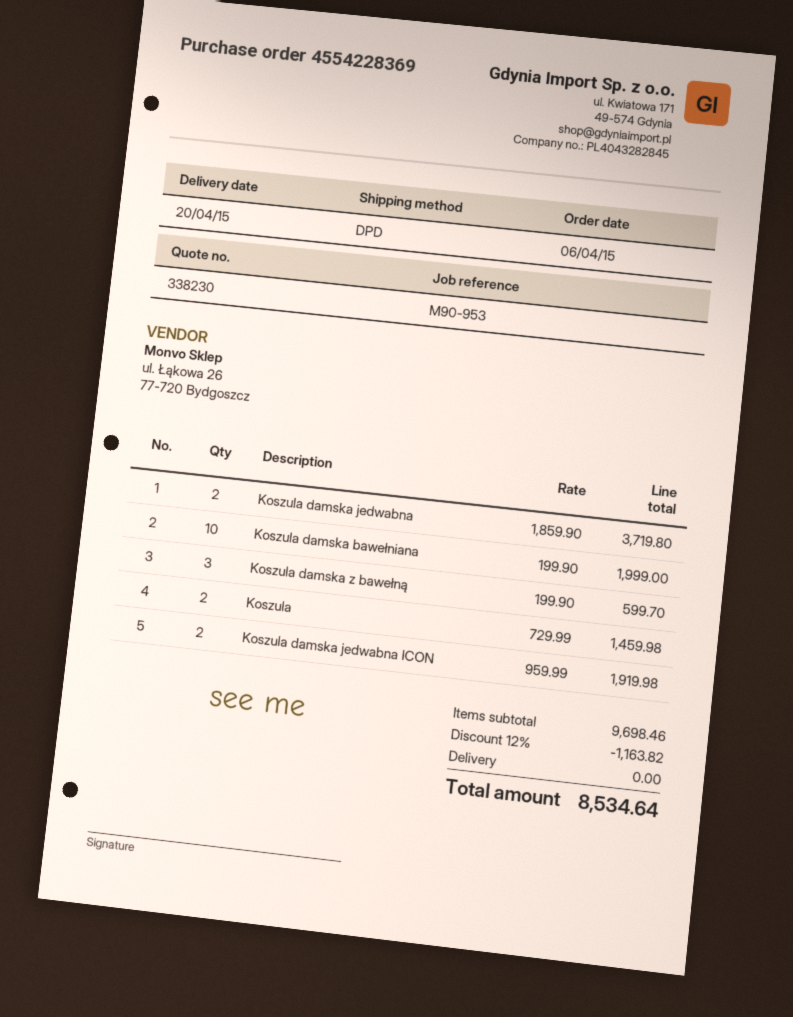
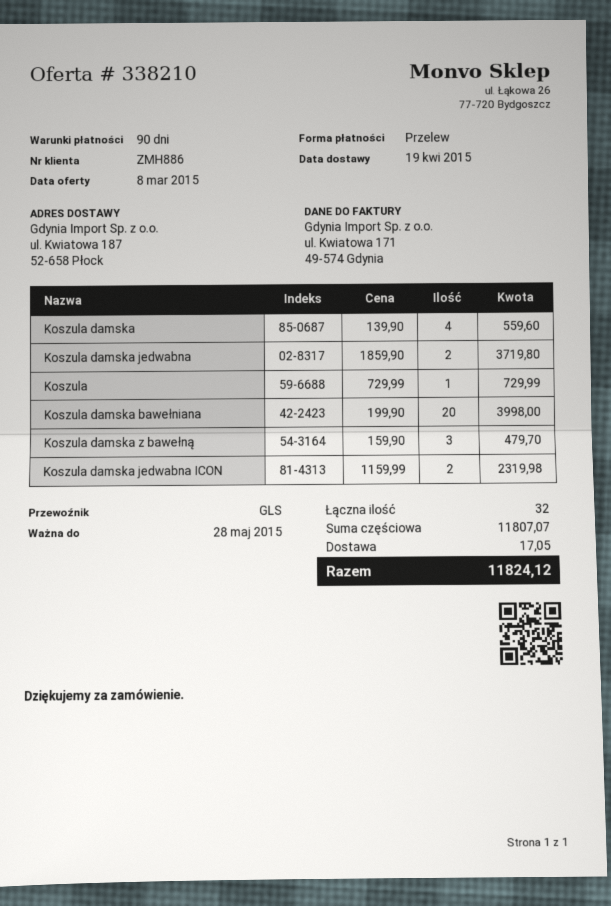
quote number: 338230 -> 338210
delivery date: 2015-04-20 -> 2015-04-19
shipping method: DPD -> GLS
Koszula damska bawełniana: 10 x 199.90 = 1999.00 -> 20 x 199.90 = 3998.00
Koszula damska z bawełną: 3 x 199.90 = 599.70 -> 3 x 159.90 = 479.70
Koszula: 2 x 729.99 = 1459.98 -> 1 x 729.99 = 729.99
Koszula damska jedwabna ICON: 2 x 959.99 = 1919.98 -> 2 x 1159.99 = 2319.98
Koszula damska: none -> 4 x 139.90 = 559.60
subtotal: 9698.46 -> 11807.07
discount: 12% = 1163.82 -> none
shipping: 0.00 -> 17.05
total: 8534.64 -> 11824.12

